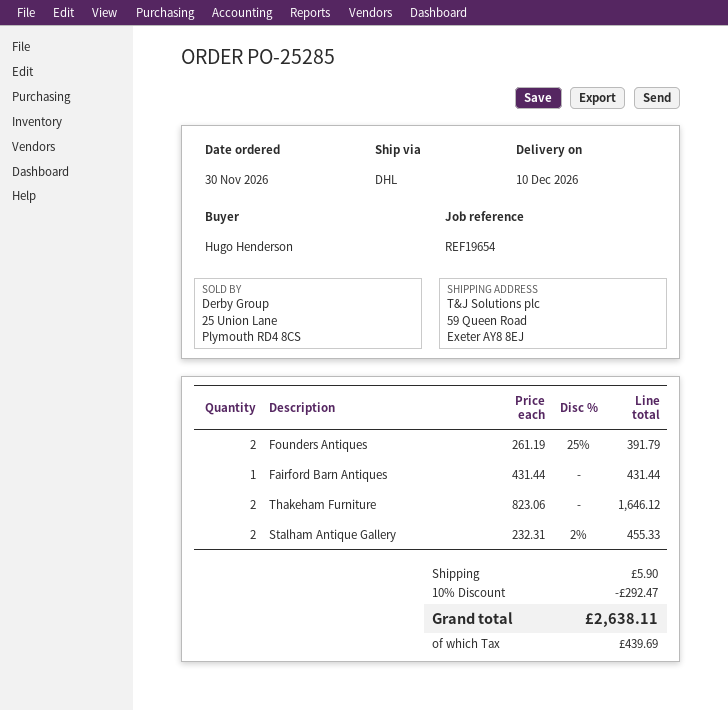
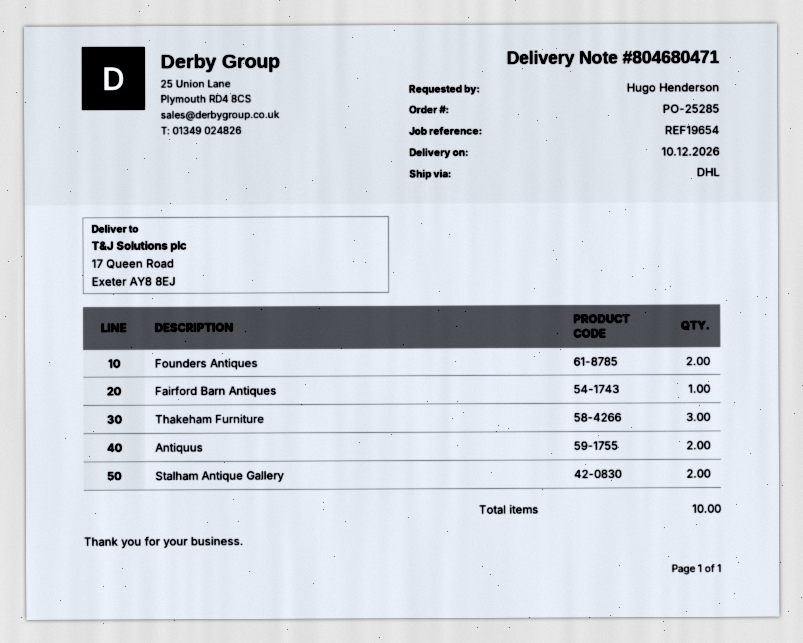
ship to: 59 Queen Road, Exeter AY8 8EJ -> 17 Queen Road, Exeter AY8 8EJ
Thakeham Furniture: 2 -> 3
Antiquus: none -> 2

